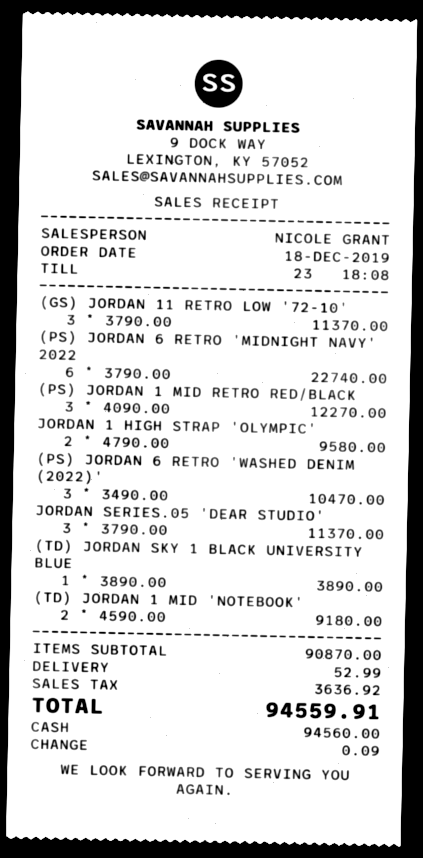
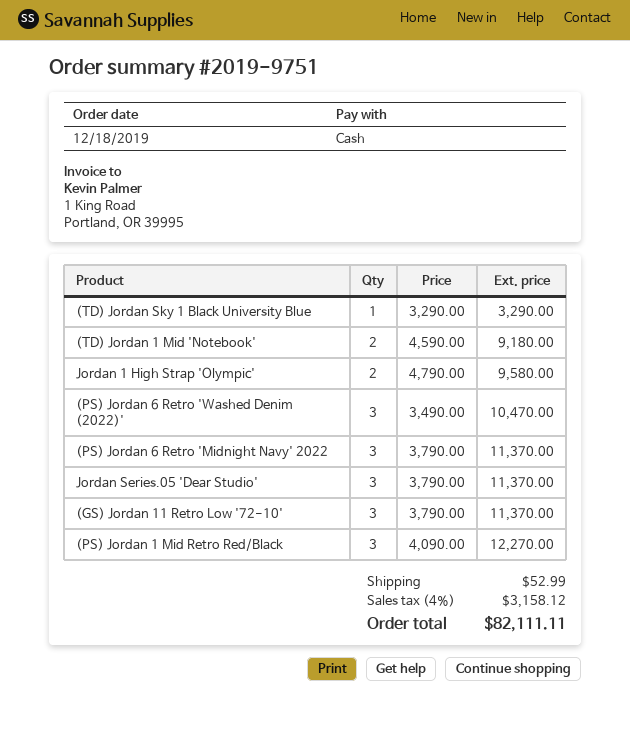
(PS) JORDAN 6 RETRO 'MIDNIGHT NAVY' 2022: 6 x 3790.00 = 22740.00 -> 3 x 3790.00 = 11370.00
(TD) JORDAN SKY 1 BLACK UNIVERSITY BLUE: 1 x 3890.00 = 3890.00 -> 1 x 3290.00 = 3290.00
tax: 3636.92 -> 3158.12
total: 94559.91 -> 82111.11

